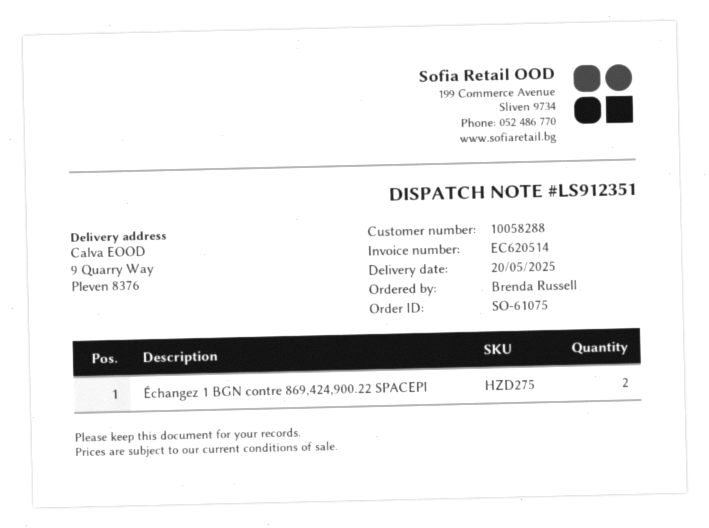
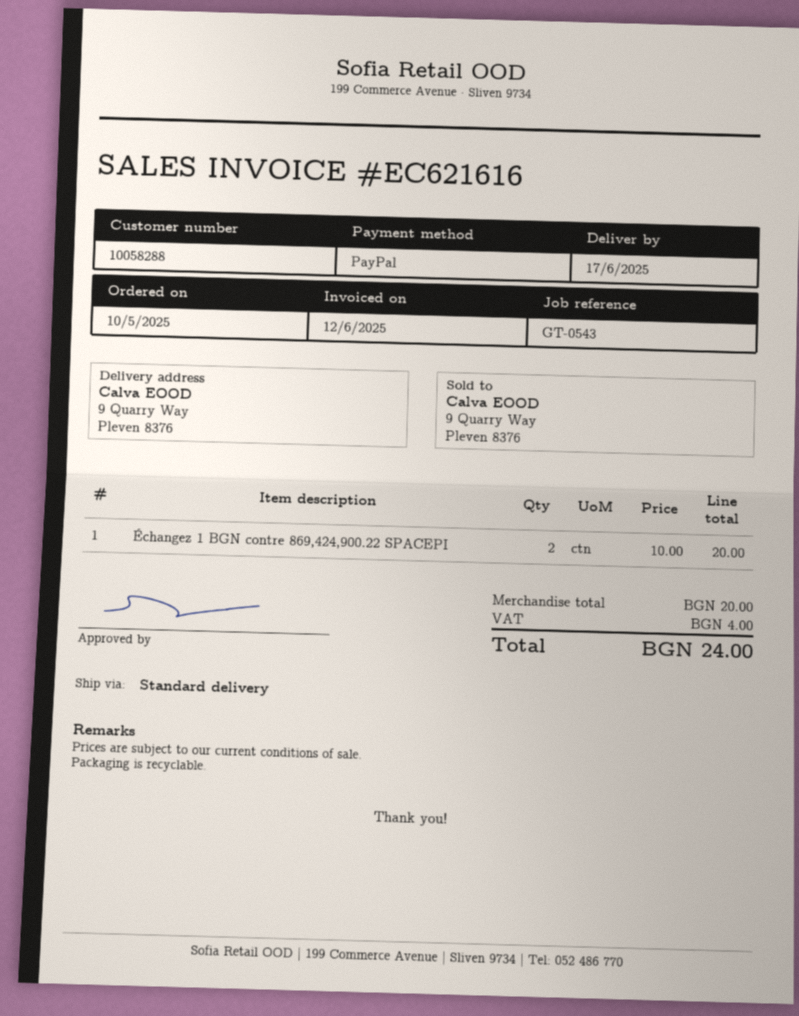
delivery date: 2025-05-20 -> 2025-06-17
invoice number: EC620514 -> EC621616

